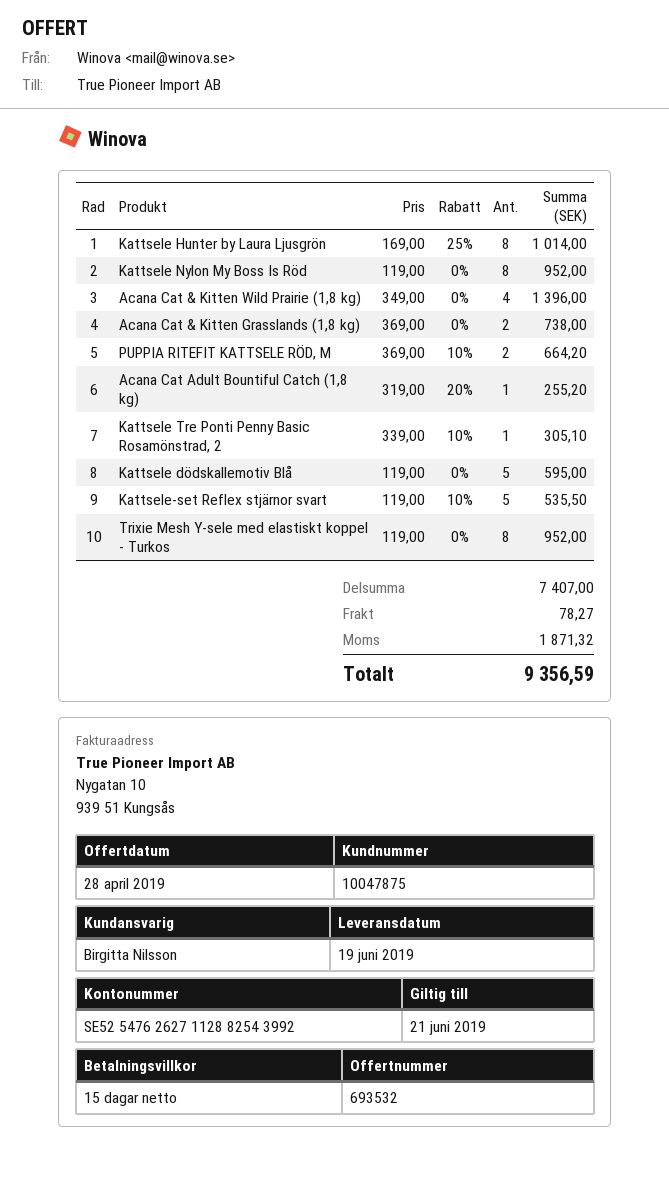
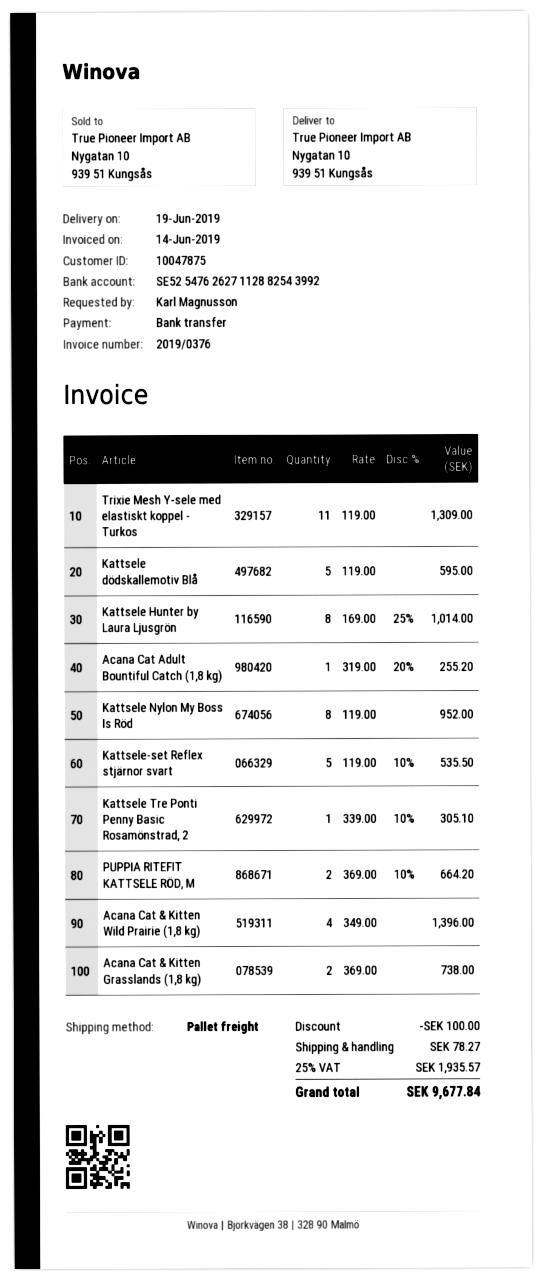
Trixie Mesh Y-sele med elastiskt koppel - Turkos: 8 x 119.00 = 952.00 -> 11 x 119.00 = 1309.00
discount: none -> 100.00
tax: 1871.32 -> 1935.57
total: 9356.59 -> 9677.84

